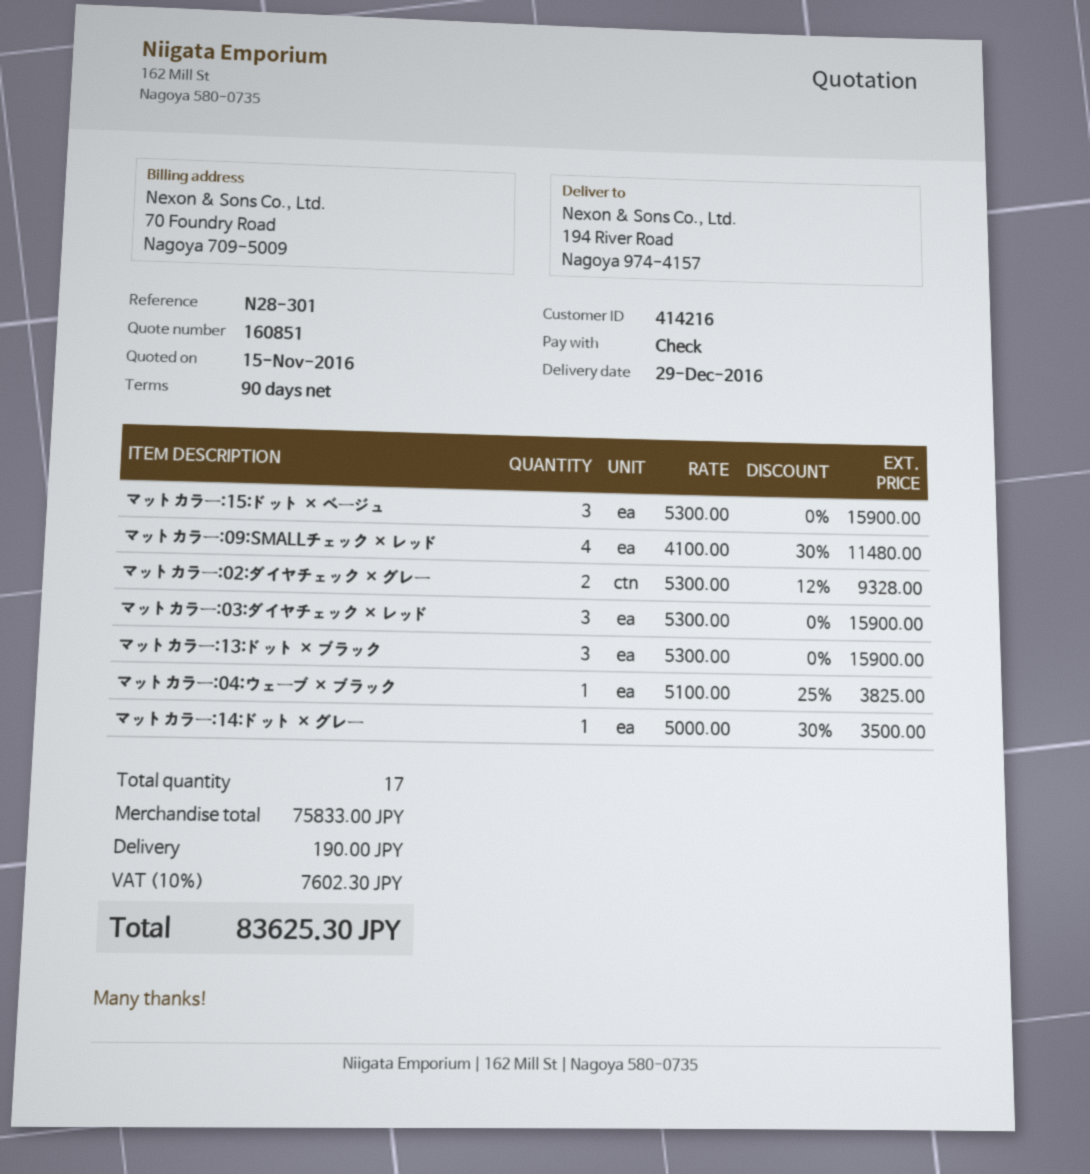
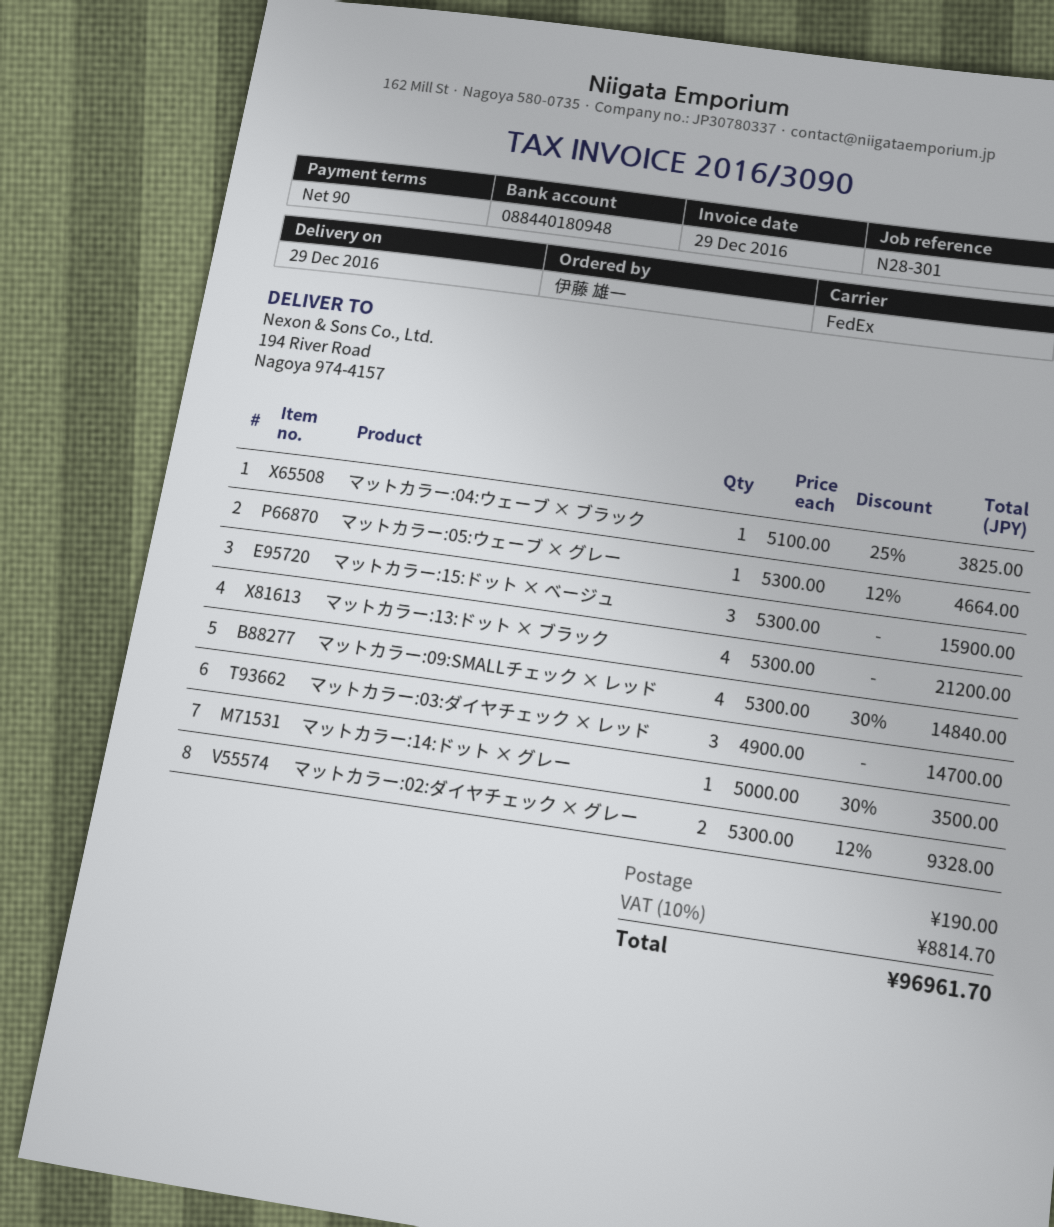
マットカラー:09:SMALLチェック × レッド: 4 x 4100.00 - 30% = 11480.00 -> 4 x 5300.00 - 30% = 14840.00
マットカラー:03:ダイヤチェック × レッド: 3 x 5300.00 = 15900.00 -> 3 x 4900.00 = 14700.00
マットカラー:13:ドット × ブラック: 3 x 5300.00 = 15900.00 -> 4 x 5300.00 = 21200.00
マットカラー:05:ウェーブ × グレー: none -> 1 x 5300.00 - 12% = 4664.00
tax: 10% = 7602.30 -> 10% = 8814.70
total: 83625.30 -> 96961.70

